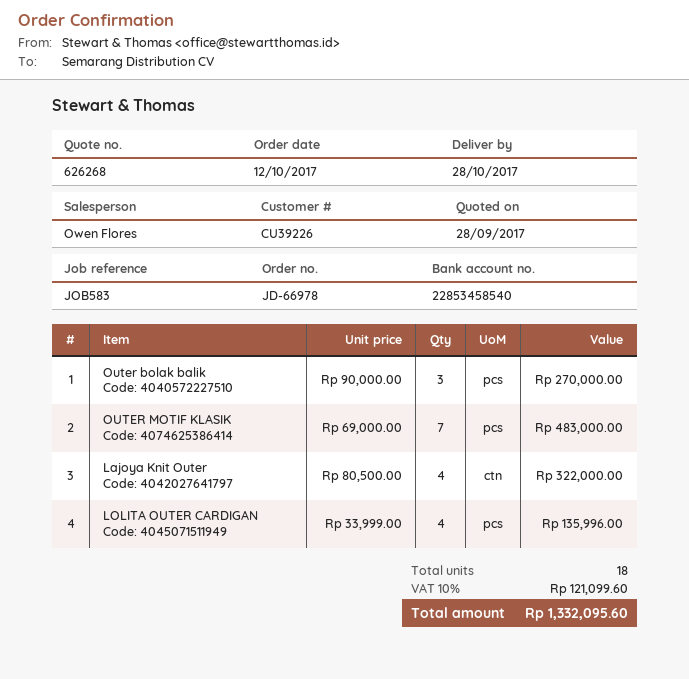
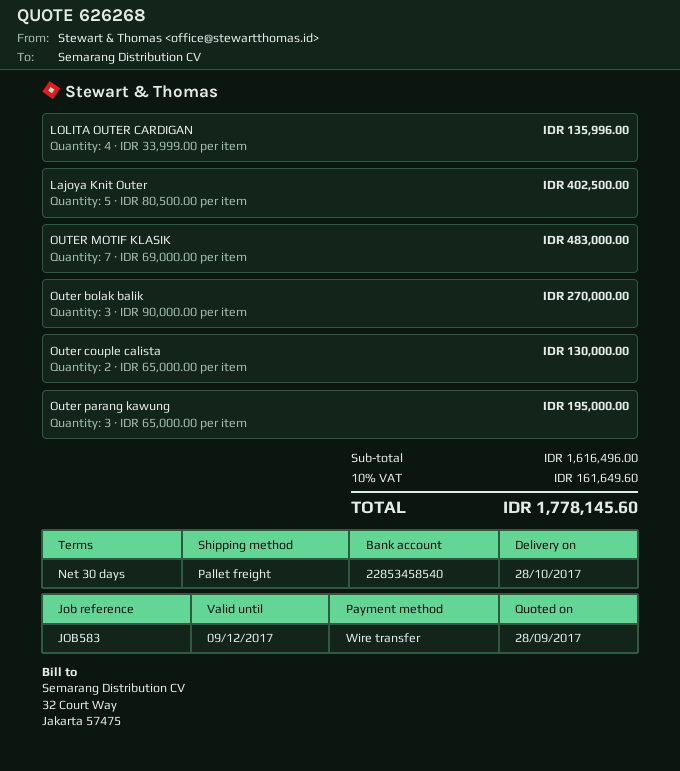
Lajoya Knit Outer: 4 x 80500.00 = 322000.00 -> 5 x 80500.00 = 402500.00
Outer couple calista: none -> 2 x 65000.00 = 130000.00
Outer parang kawung: none -> 3 x 65000.00 = 195000.00
tax: 10% = 121099.60 -> 10% = 161649.60
total: 1332095.60 -> 1778145.60

